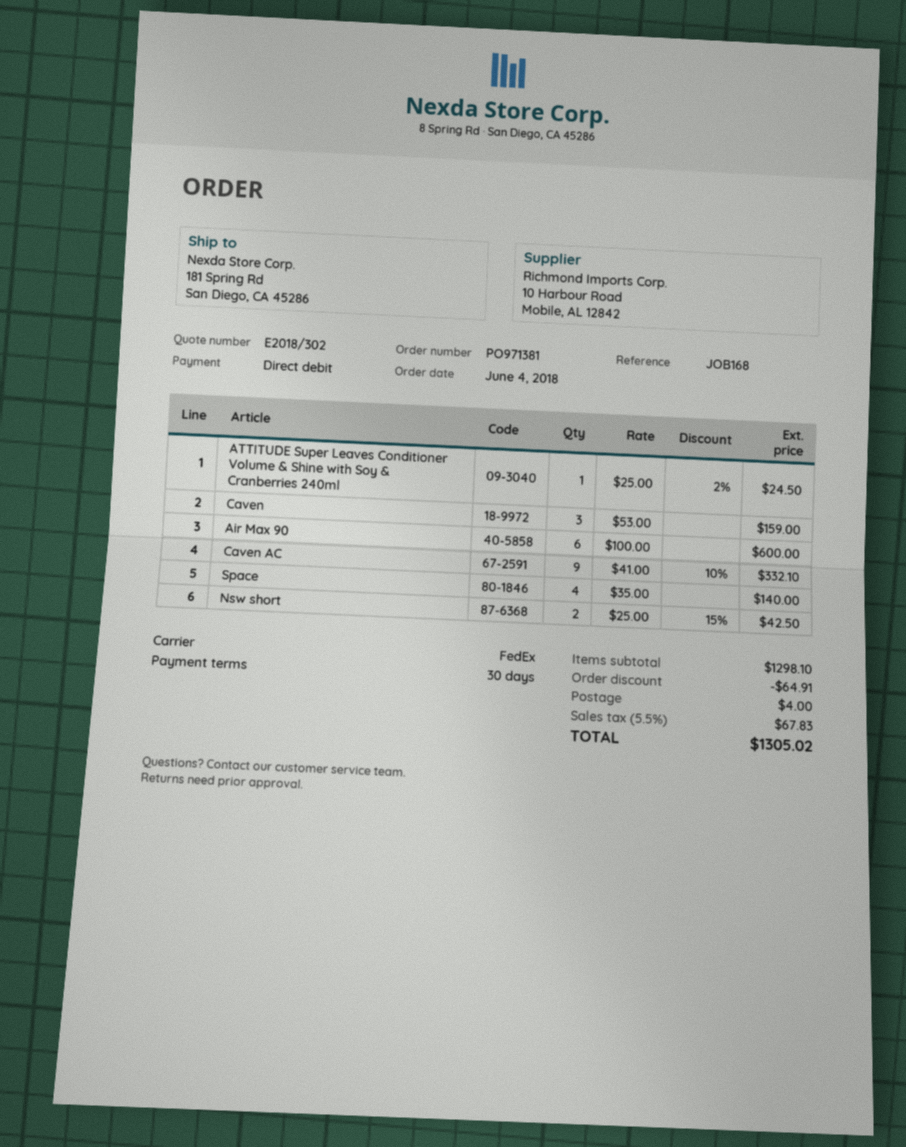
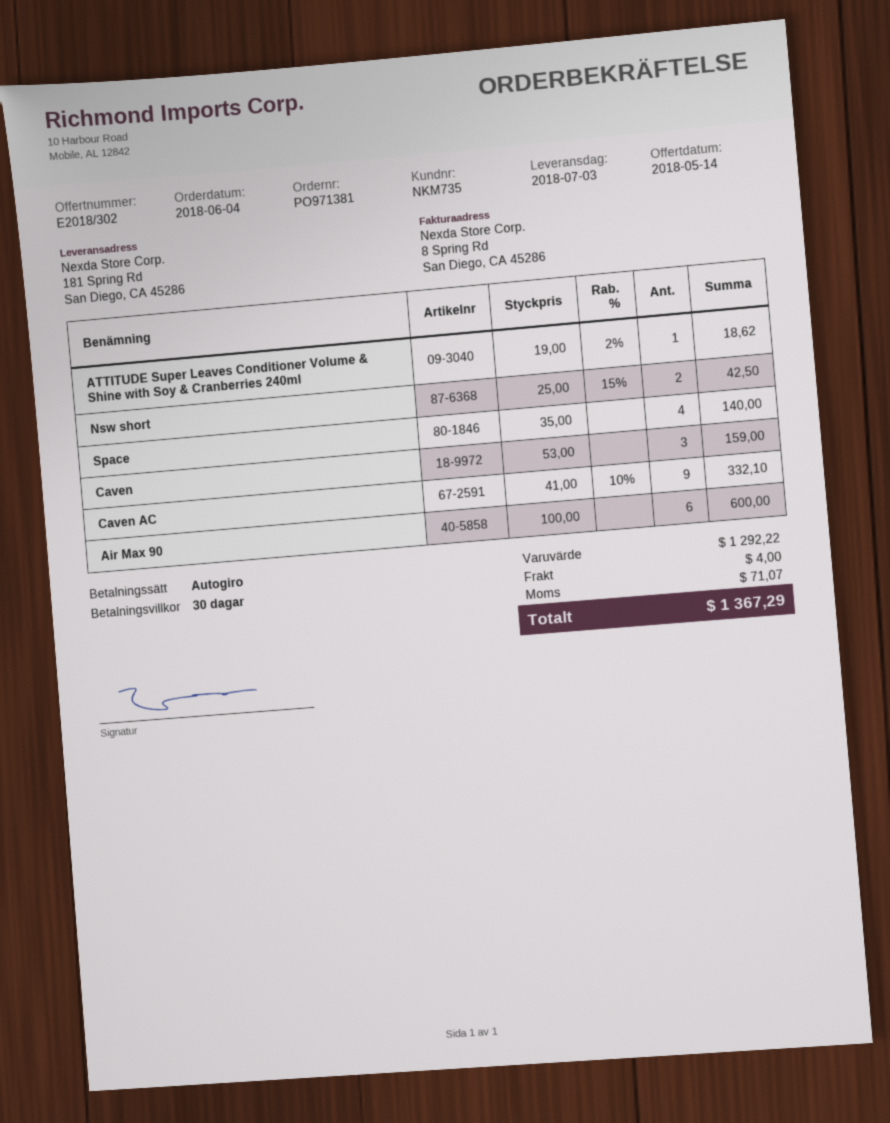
ATTITUDE Super Leaves Conditioner Volume & Shine with Soy & Cranberries 240ml: 1 x 25.00 - 2% = 24.50 -> 1 x 19.00 - 2% = 18.62
subtotal: 1298.10 -> 1292.22
discount: 64.91 -> none
tax: 67.83 -> 71.07
total: 1305.02 -> 1367.29

